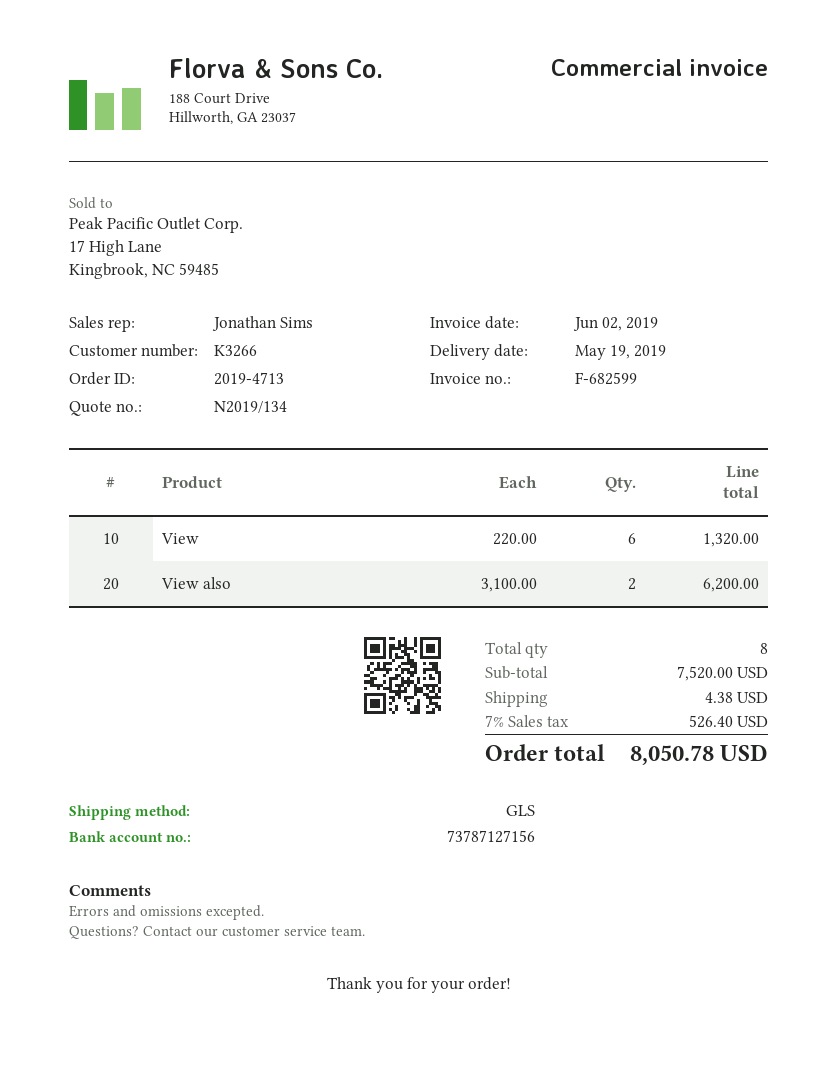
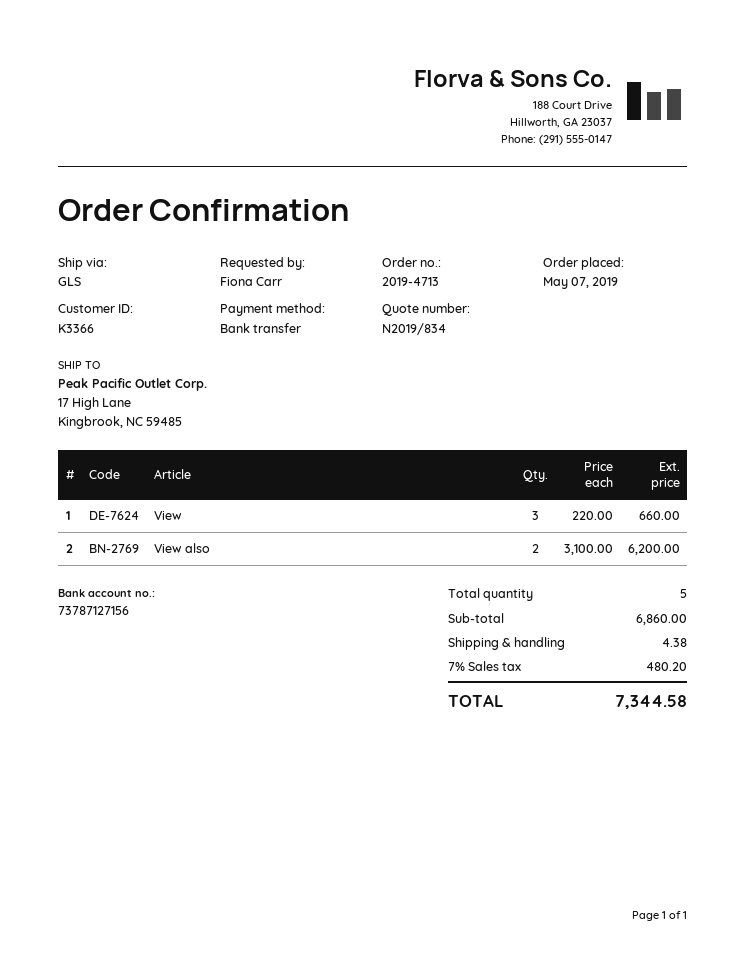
quote number: N2019/134 -> N2019/834
customer number: K3266 -> K3366
View: 6 x 220.00 = 1320.00 -> 3 x 220.00 = 660.00
total quantity: 8 -> 5
subtotal: 7520.00 -> 6860.00
tax: 7% = 526.40 -> 7% = 480.20
total: 8050.78 -> 7344.58

